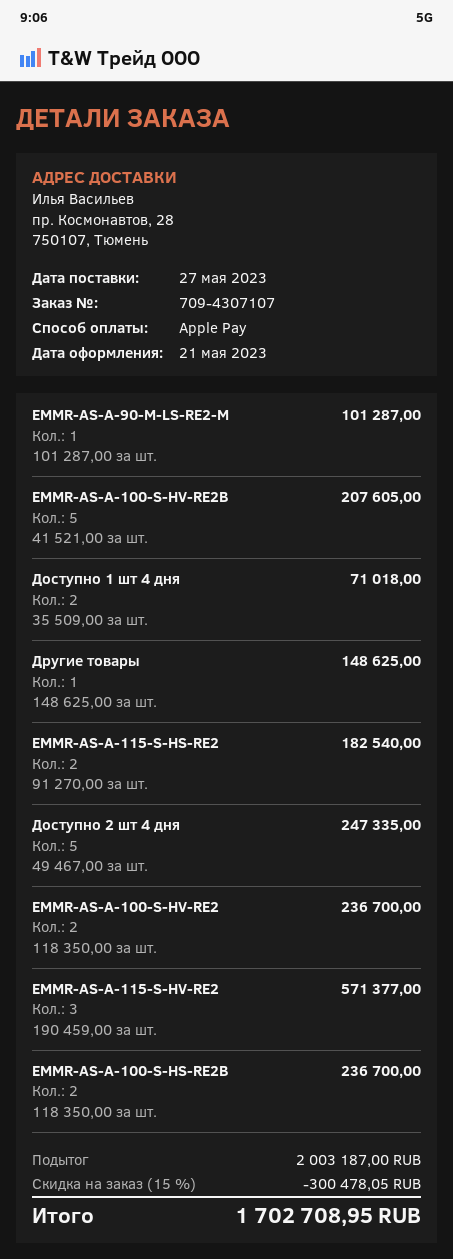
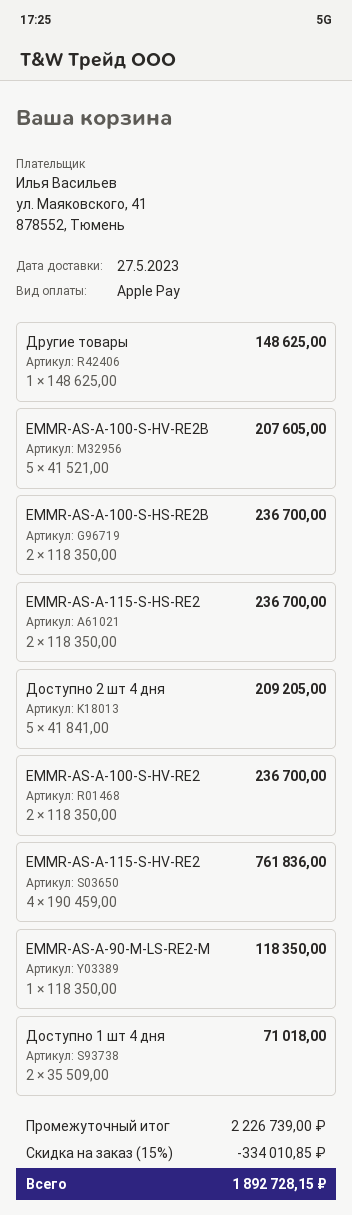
EMMR-AS-A-90-M-LS-RE2-M: 1 x 101287.00 = 101287.00 -> 1 x 118350.00 = 118350.00
EMMR-AS-A-115-S-HS-RE2: 2 x 91270.00 = 182540.00 -> 2 x 118350.00 = 236700.00
Доступно 2 шт 4 дня: 5 x 49467.00 = 247335.00 -> 5 x 41841.00 = 209205.00
EMMR-AS-A-115-S-HV-RE2: 3 x 190459.00 = 571377.00 -> 4 x 190459.00 = 761836.00
subtotal: 2003187.00 -> 2226739.00
discount: 15% = 300478.05 -> 15% = 334010.85
total: 1702708.95 -> 1892728.15

